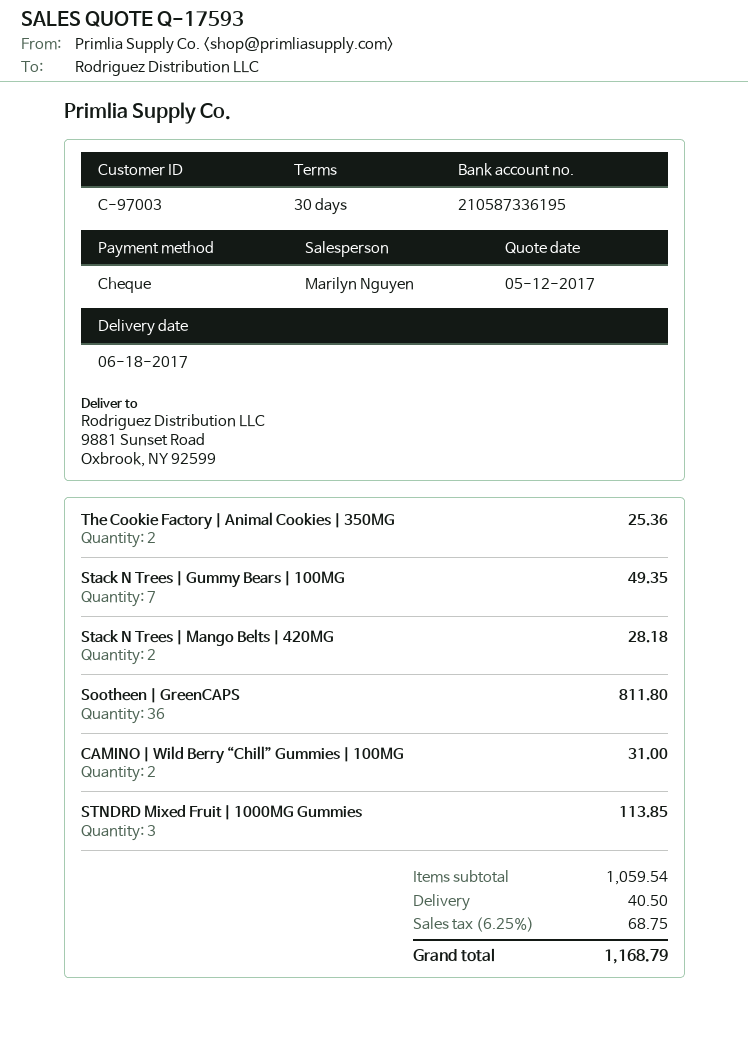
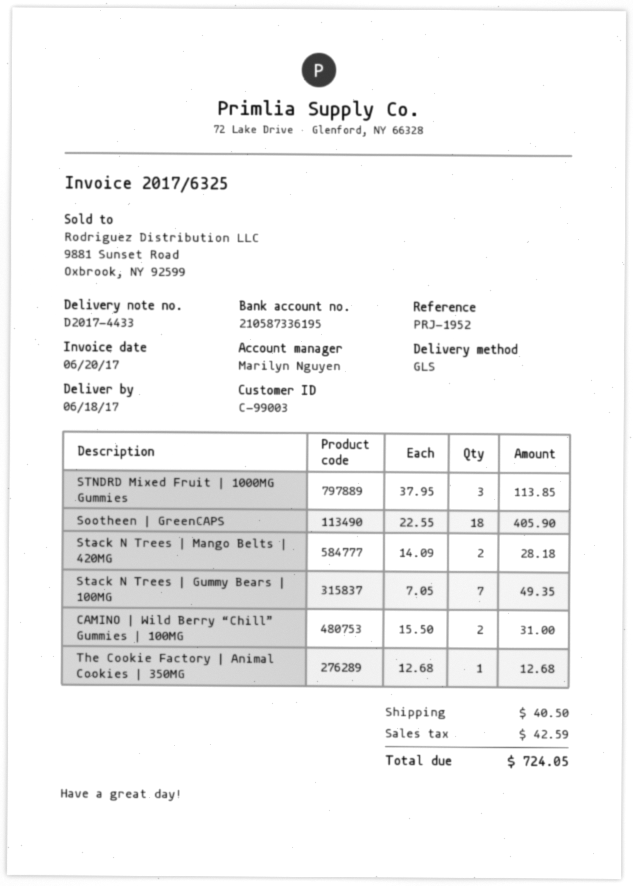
customer number: C-97003 -> C-99003
The Cookie Factory | Animal Cookies | 350MG: 2 for 25.36 -> 1 for 12.68
Sootheen | GreenCAPS: 36 for 811.80 -> 18 for 405.90
tax: 68.75 -> 42.59
total: 1168.79 -> 724.05

